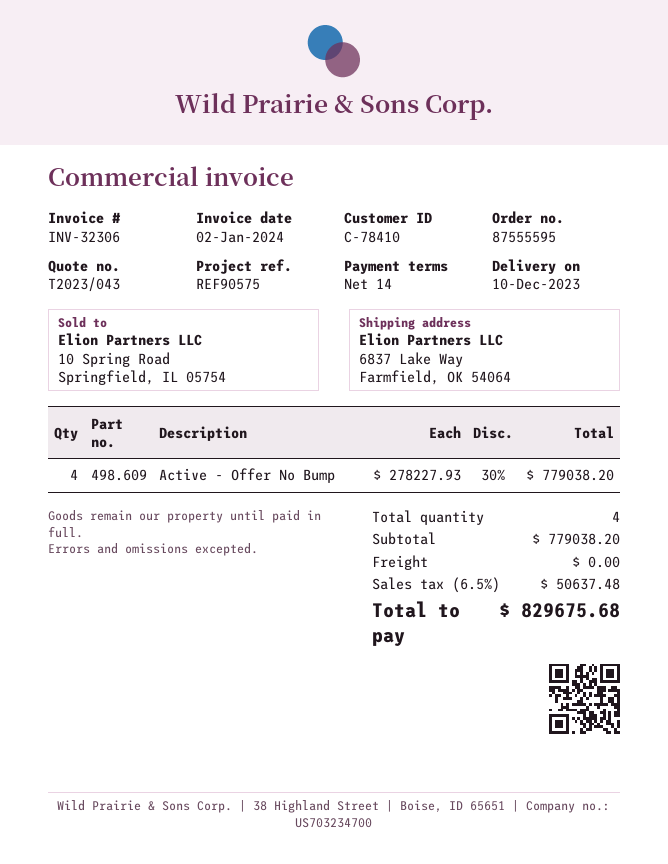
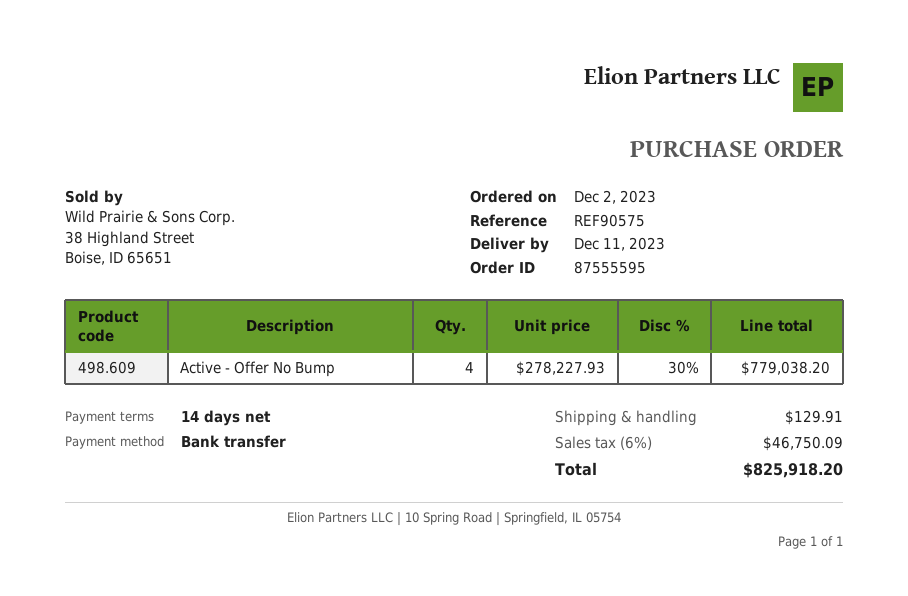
delivery date: 2023-12-10 -> 2023-12-11
shipping: 0.00 -> 129.91
tax: 6.5% = 50637.48 -> 6% = 46750.09
total: 829675.68 -> 825918.20

